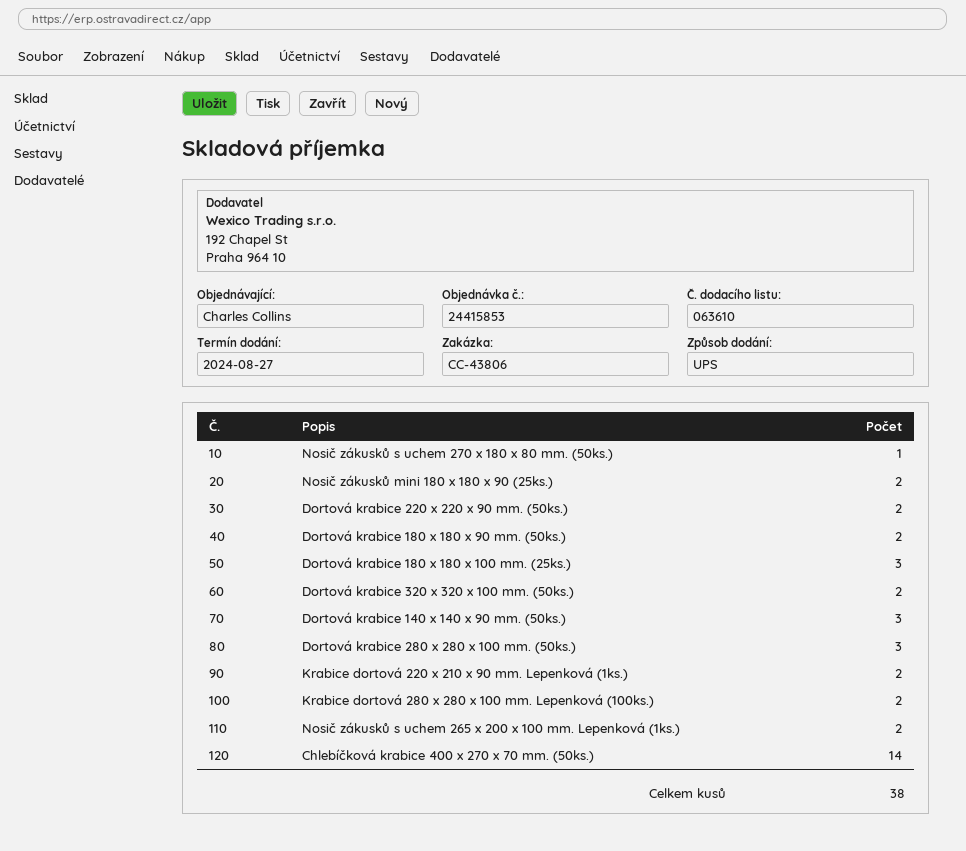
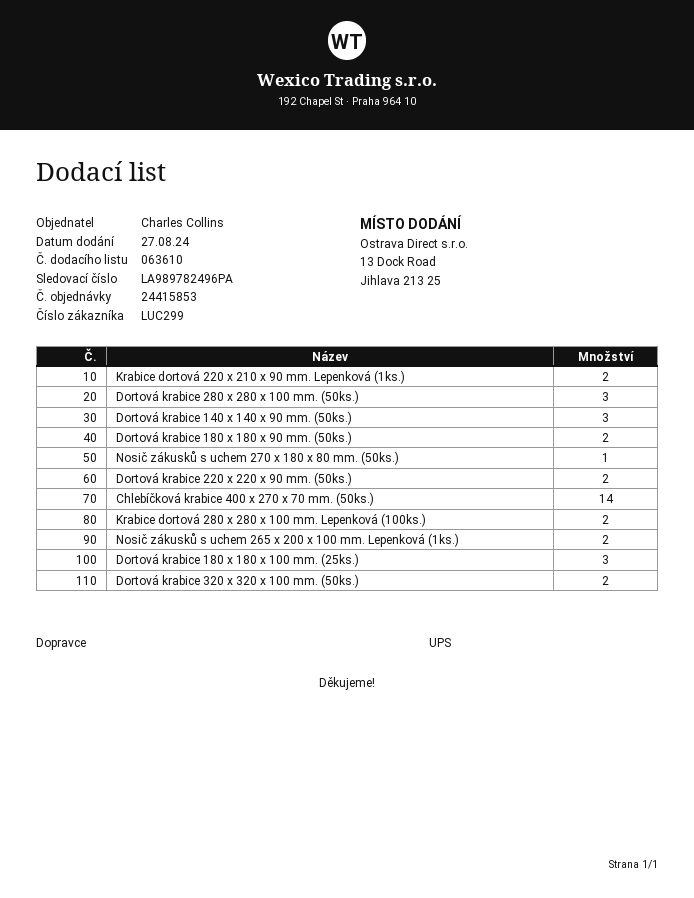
Nosič zákusků mini 180 x 180 x 90 (25ks.): 2 -> none

